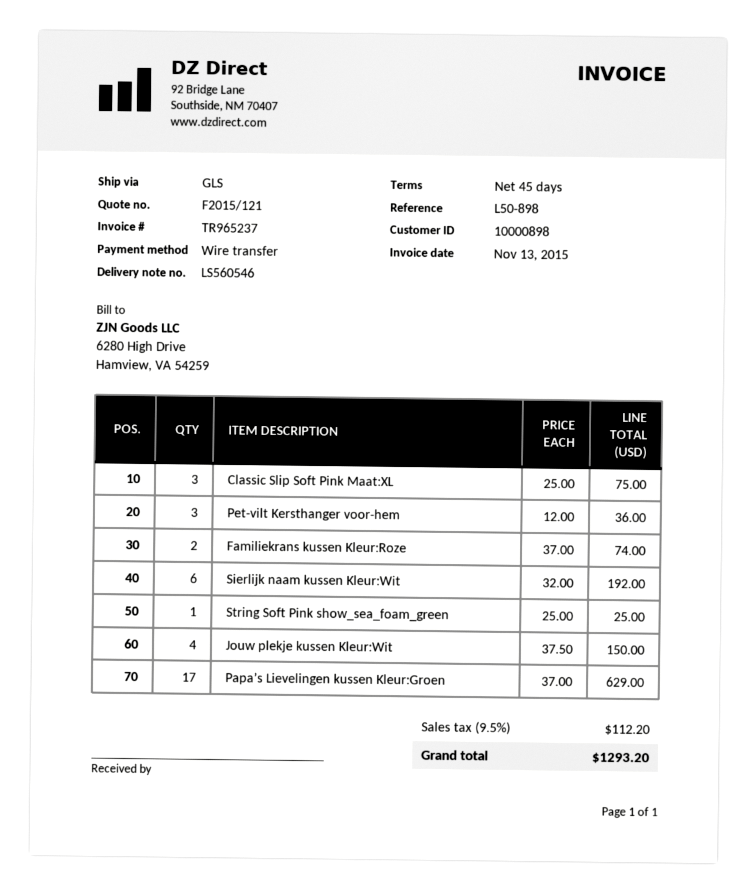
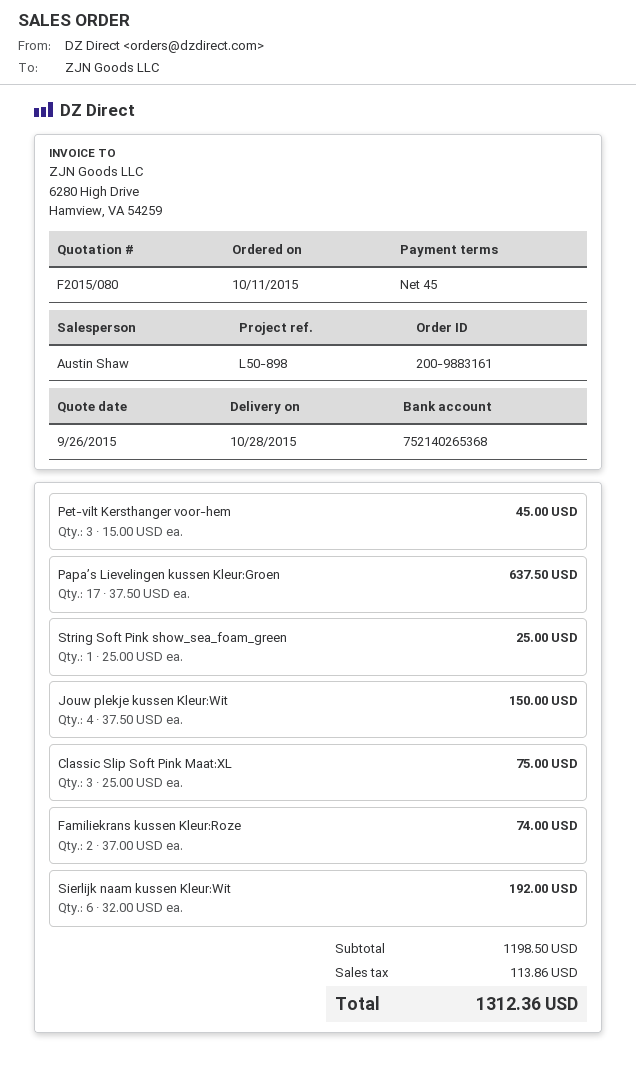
quote number: F2015/121 -> F2015/080
Pet-vilt Kersthanger voor-hem: 3 x 12.00 = 36.00 -> 3 x 15.00 = 45.00
Papa’s Lievelingen kussen Kleur:Groen: 17 x 37.00 = 629.00 -> 17 x 37.50 = 637.50
tax: 112.20 -> 113.86
total: 1293.20 -> 1312.36

